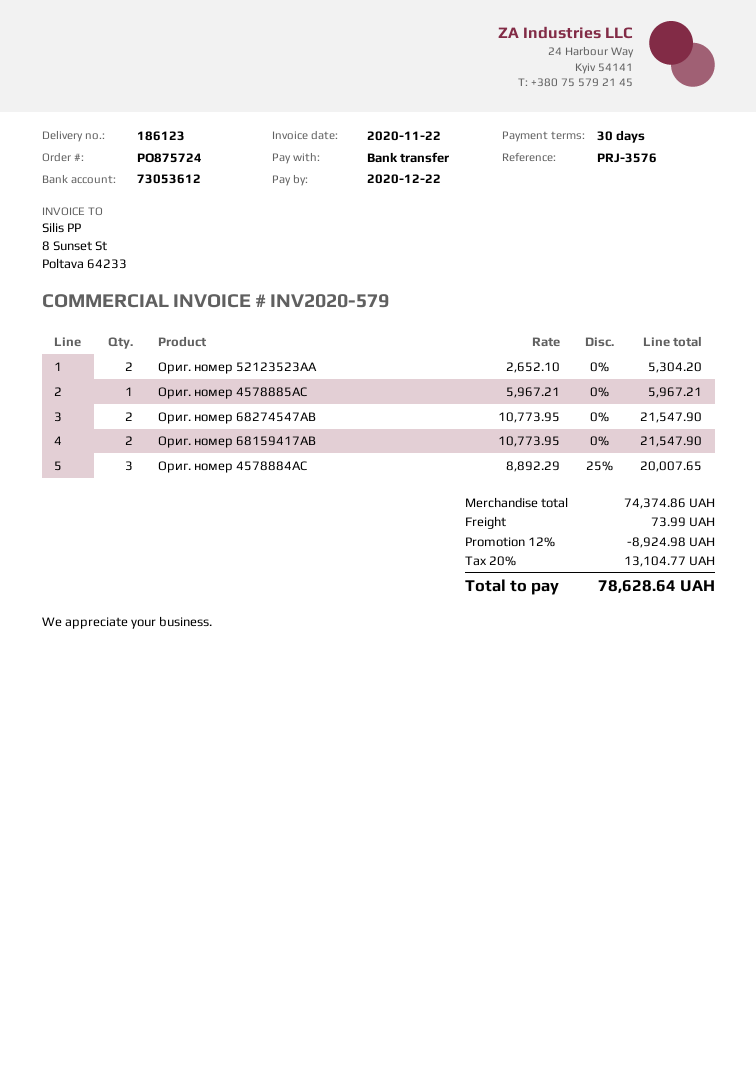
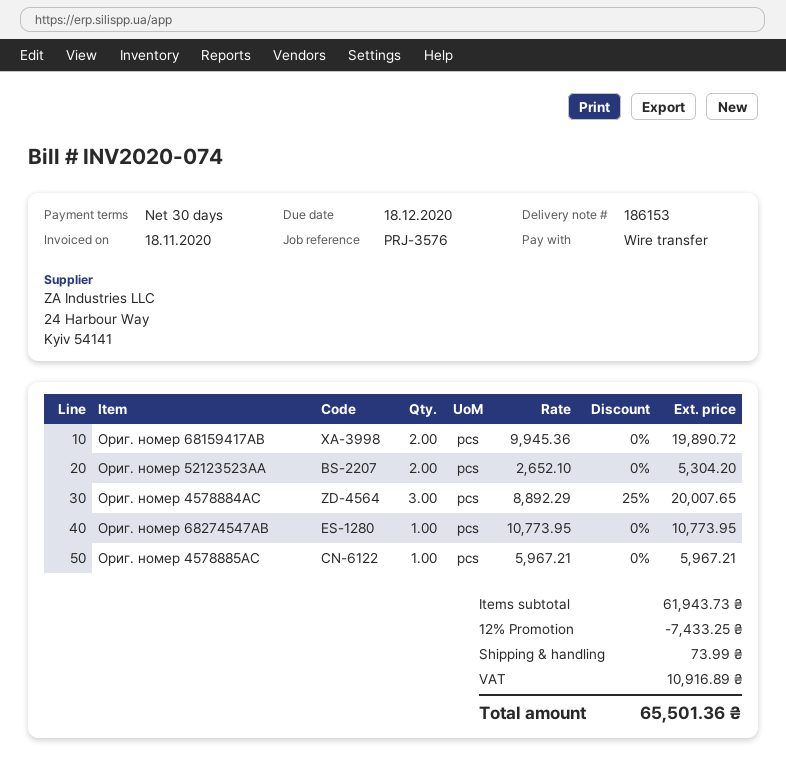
delivery note number: 186123 -> 186153
invoice number: INV2020-579 -> INV2020-074
invoice date: 2020-11-22 -> 2020-11-18
due date: 2020-12-22 -> 2020-12-18
Ориг. номер 68274547AB: 2 x 10773.95 = 21547.90 -> 1 x 10773.95 = 10773.95
Ориг. номер 68159417AB: 2 x 10773.95 = 21547.90 -> 2 x 9945.36 = 19890.72
subtotal: 74374.86 -> 61943.73
discount: 12% = 8924.98 -> 12% = 7433.25
tax: 13104.77 -> 10916.89
total: 78628.64 -> 65501.36

